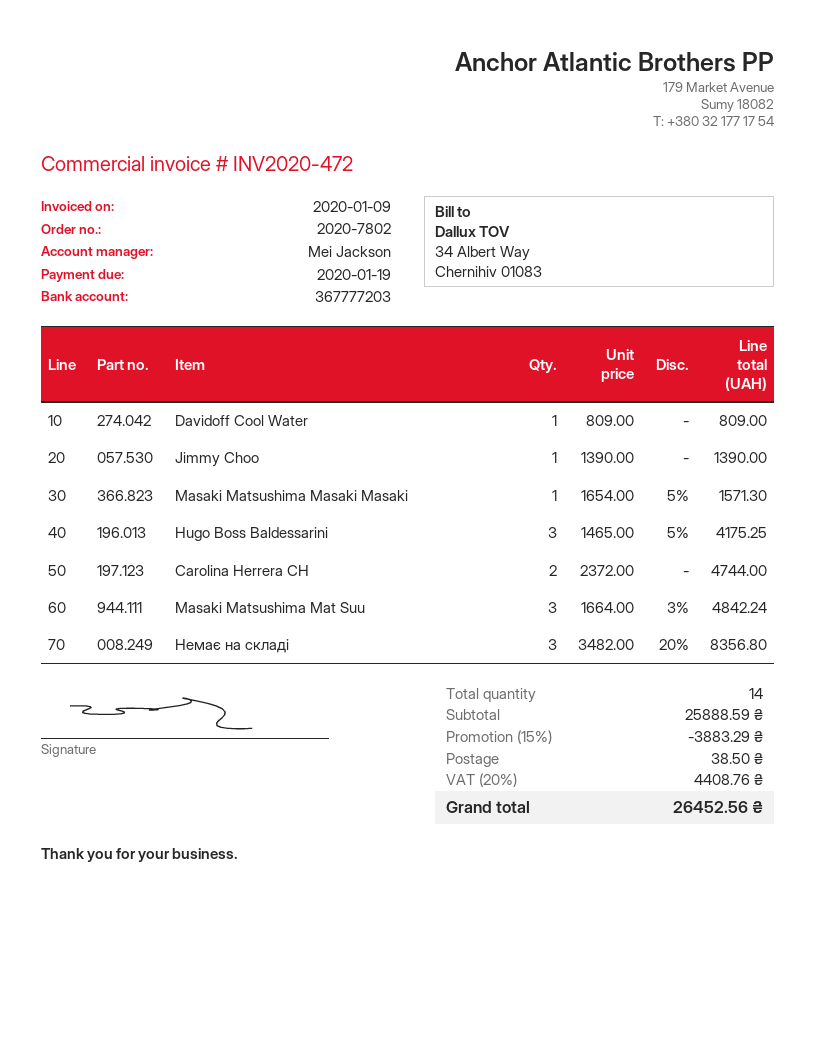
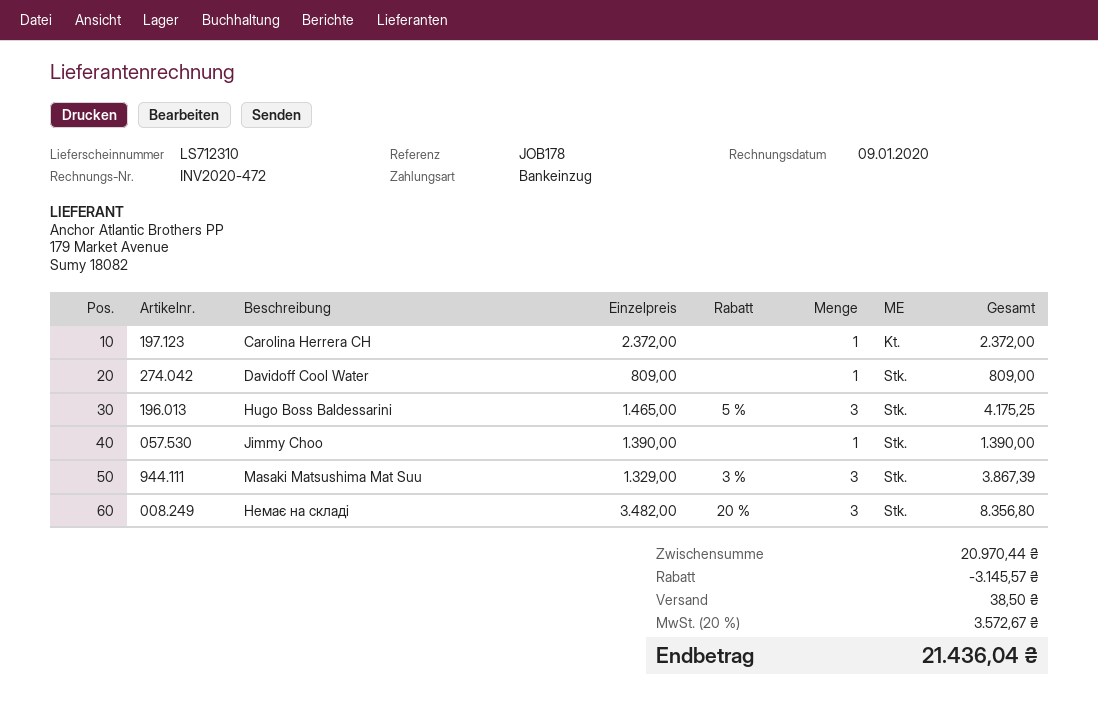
Masaki Matsushima Masaki Masaki: 1 x 1654.00 - 5% = 1571.30 -> none
Carolina Herrera CH: 2 x 2372.00 = 4744.00 -> 1 x 2372.00 = 2372.00
Masaki Matsushima Mat Suu: 3 x 1664.00 - 3% = 4842.24 -> 3 x 1329.00 - 3% = 3867.39
subtotal: 25888.59 -> 20970.44
discount: 3883.29 -> 3145.57
tax: 20% = 4408.76 -> 20% = 3572.67
total: 26452.56 -> 21436.04

